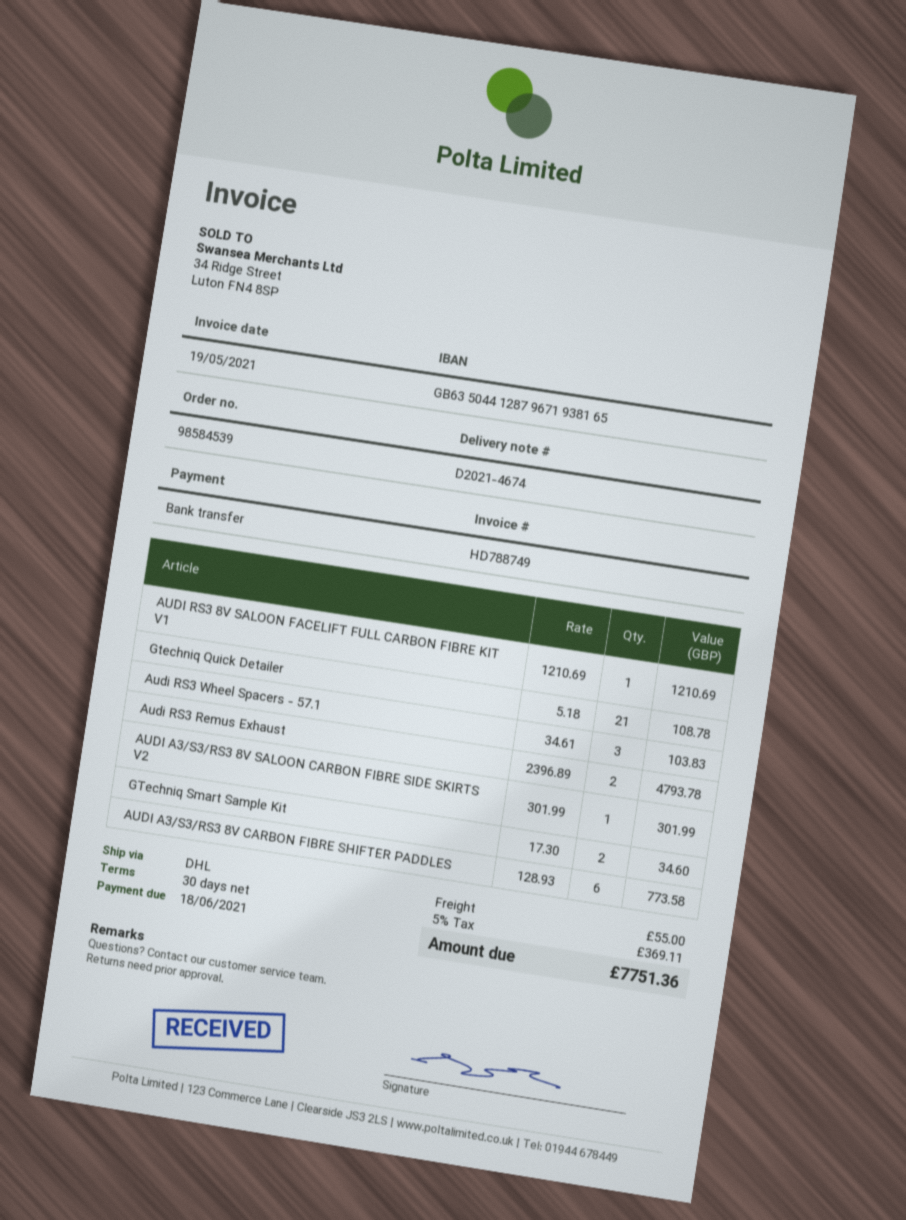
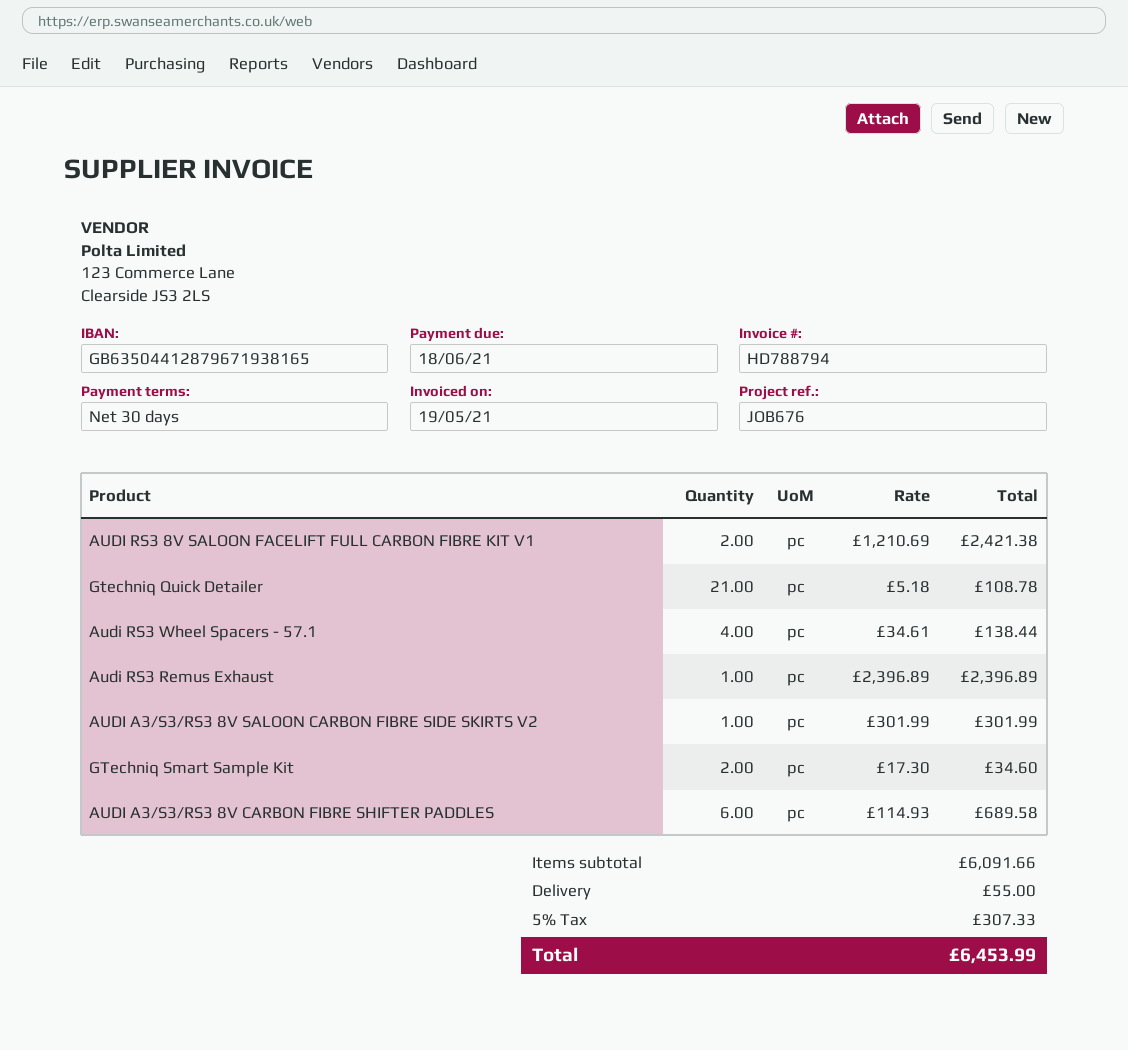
invoice number: HD788749 -> HD788794
AUDI RS3 8V SALOON FACELIFT FULL CARBON FIBRE KIT V1: 1 x 1210.69 = 1210.69 -> 2 x 1210.69 = 2421.38
Audi RS3 Wheel Spacers - 57.1: 3 x 34.61 = 103.83 -> 4 x 34.61 = 138.44
Audi RS3 Remus Exhaust: 2 x 2396.89 = 4793.78 -> 1 x 2396.89 = 2396.89
AUDI A3/S3/RS3 8V CARBON FIBRE SHIFTER PADDLES: 6 x 128.93 = 773.58 -> 6 x 114.93 = 689.58
tax: 5% = 369.11 -> 5% = 307.33
total: 7751.36 -> 6453.99

